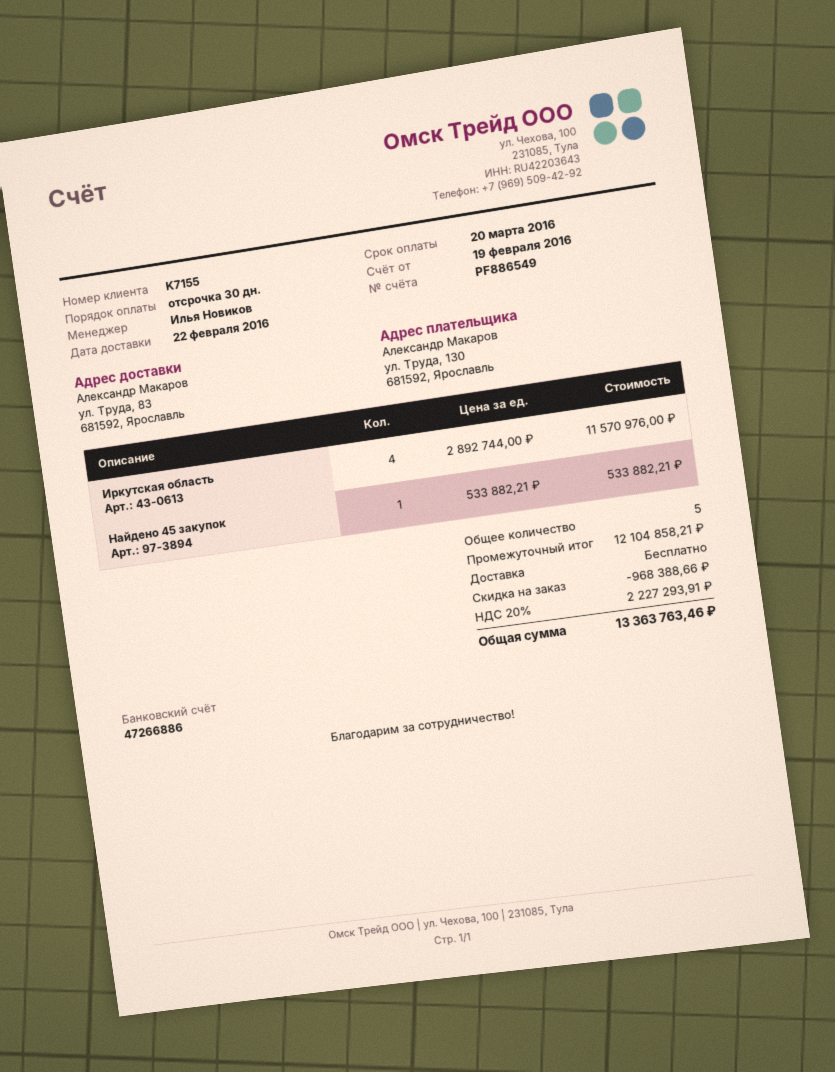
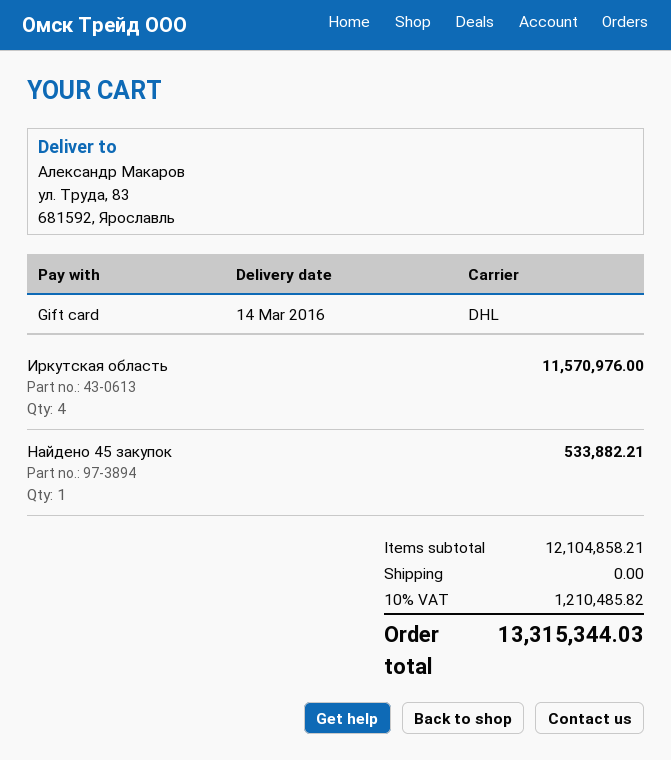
delivery date: 2016-02-22 -> 2016-03-14
discount: 968388.66 -> none
tax: 20% = 2227293.91 -> 10% = 1210485.82
total: 13363763.46 -> 13315344.03

